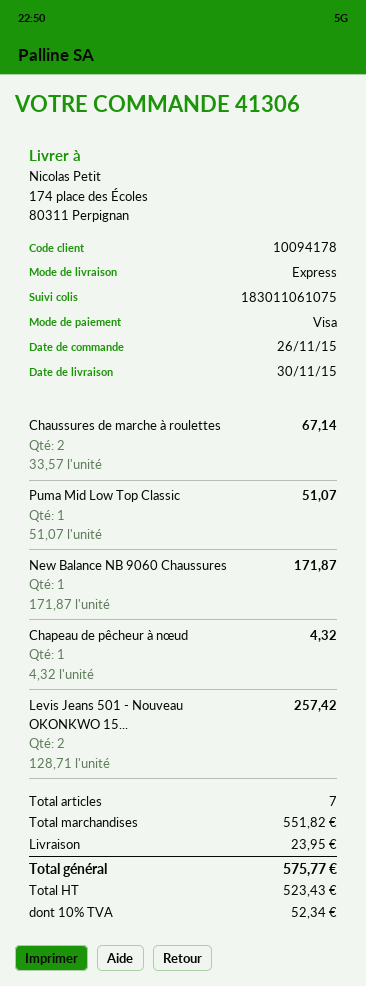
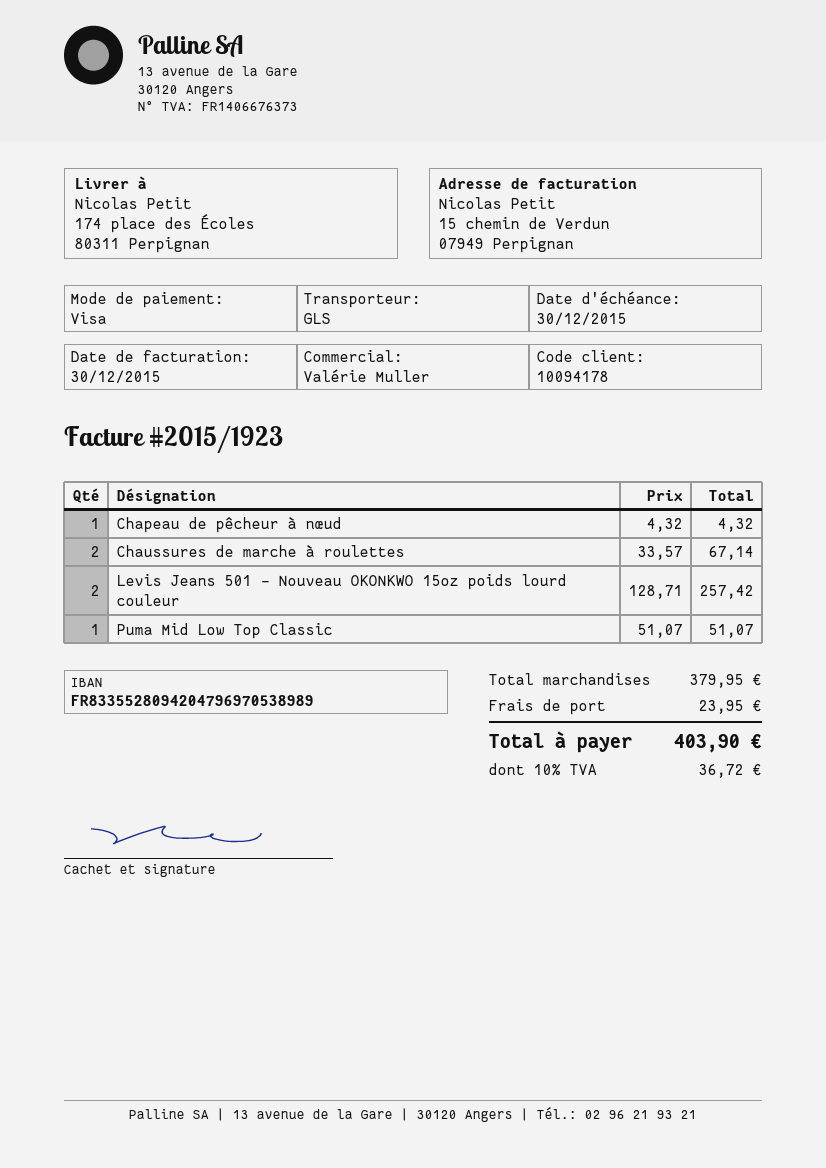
shipping method: express -> GLS
New Balance NB 9060 Chaussures: 1 x 171.87 = 171.87 -> none
subtotal: 551.82 -> 379.95
tax: 10% = 52.34 -> 10% = 36.72
total: 575.77 -> 403.90

